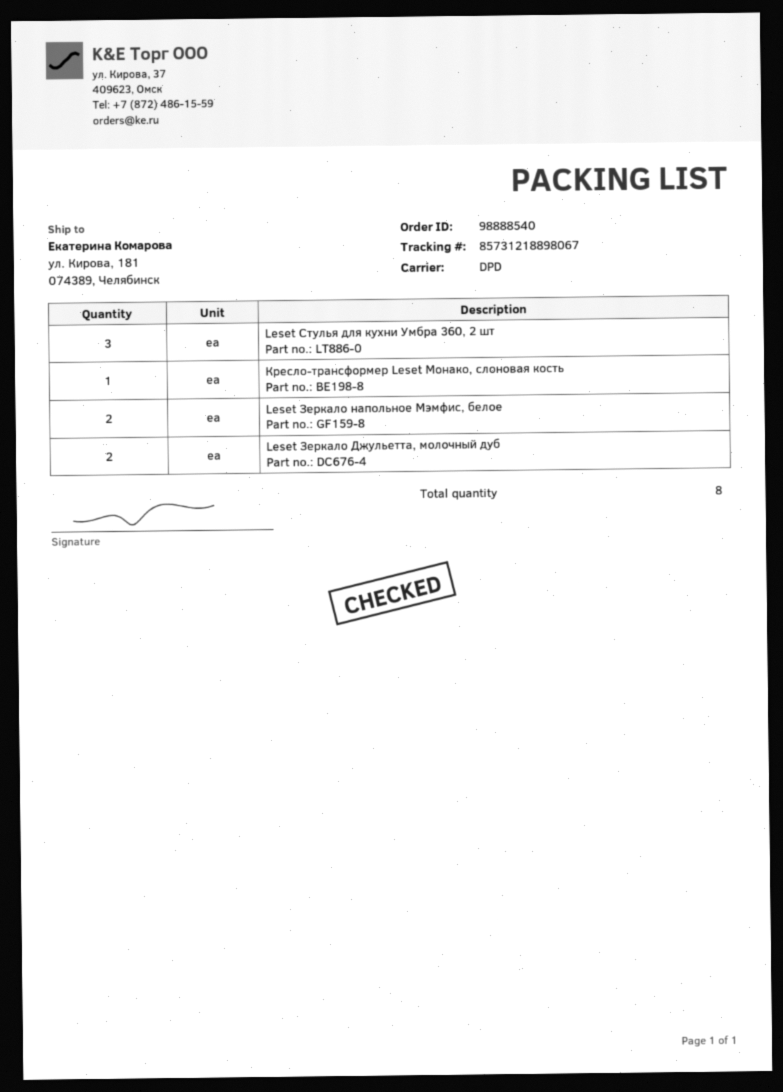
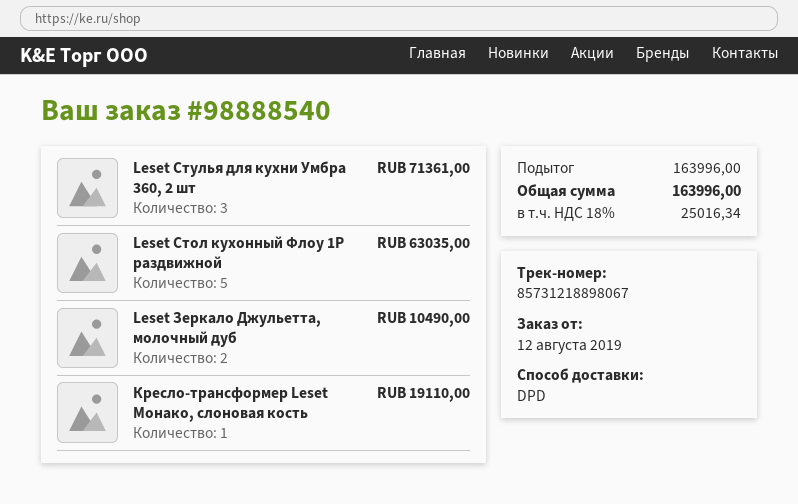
Leset Зеркало напольное Мэмфис, белое: 2 -> none
Leset Стол кухонный Флоу 1Р раздвижной: none -> 5

